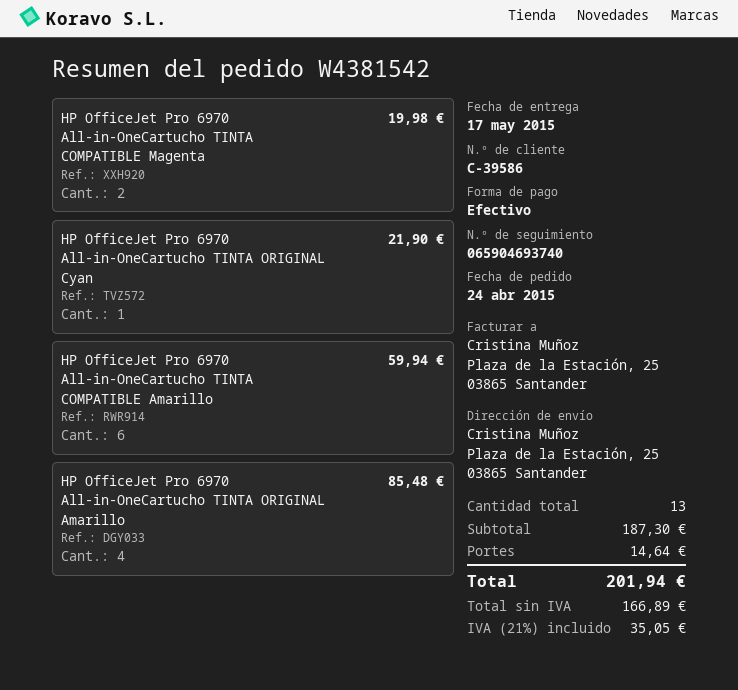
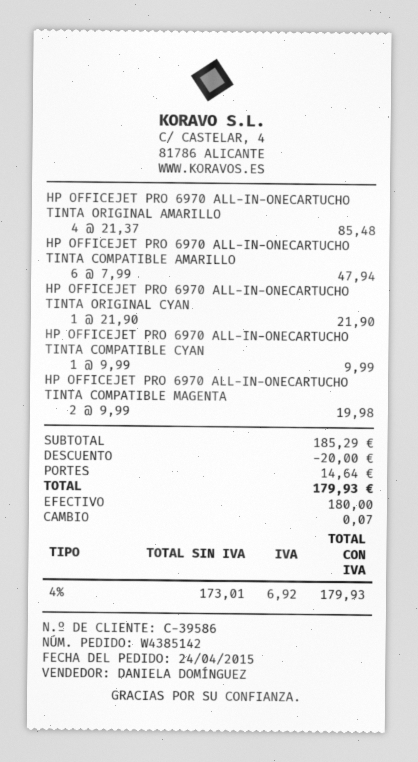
order number: W4381542 -> W4385142
HP OfficeJet Pro 6970 All-in-OneCartucho TINTA COMPATIBLE Amarillo: 6 for 59.94 -> 6 for 47.94
HP OFFICEJET PRO 6970 ALL-IN-ONECARTUCHO TINTA COMPATIBLE CYAN: none -> 1 for 9.99
subtotal: 187.30 -> 185.29
discount: none -> 20.00
net: 166.89 -> 173.01
tax: 21% = 35.05 -> 4% = 6.92
total: 201.94 -> 179.93

